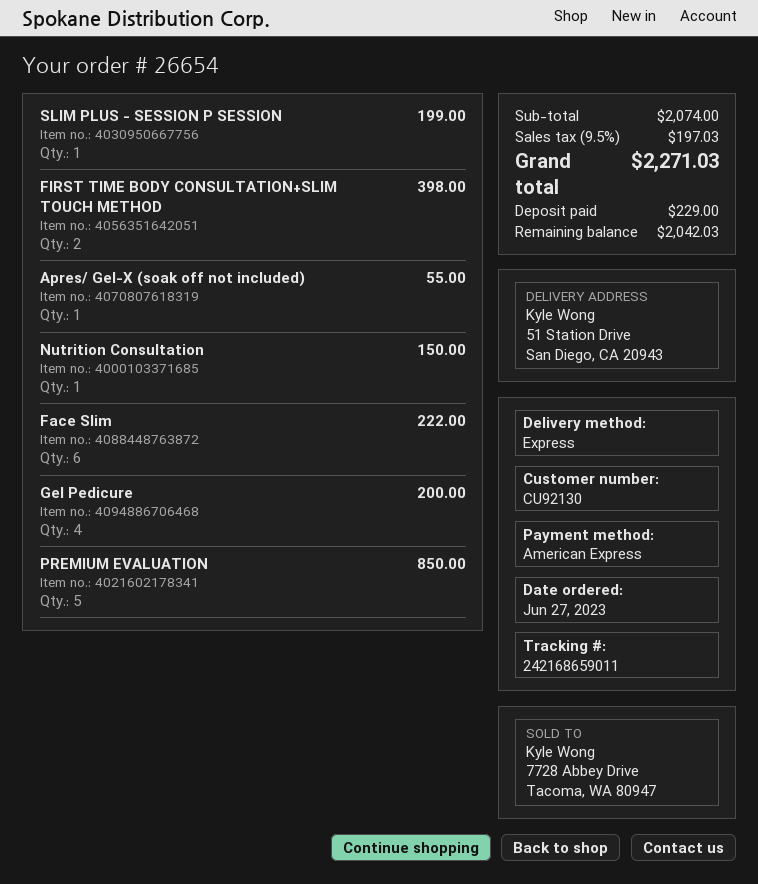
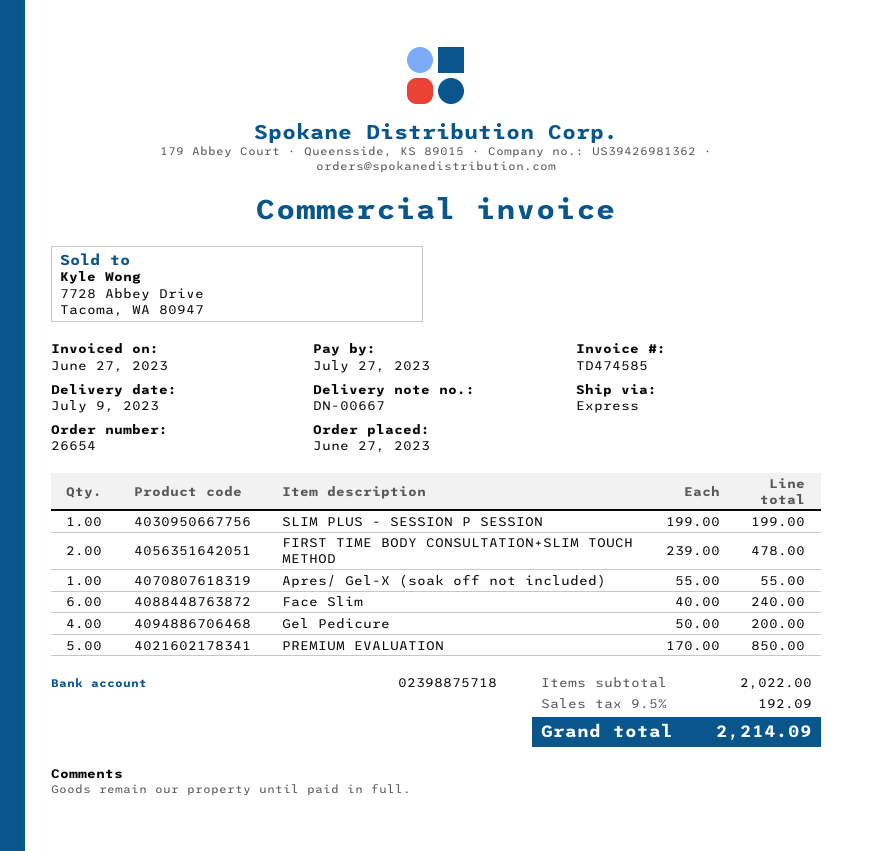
FIRST TIME BODY CONSULTATION+SLIM TOUCH METHOD: 2 for 398.00 -> 2 for 478.00
Nutrition Consultation: 1 for 150.00 -> none
Face Slim: 6 for 222.00 -> 6 for 240.00
subtotal: 2074.00 -> 2022.00
tax: 9.5% = 197.03 -> 9.5% = 192.09
total: 2271.03 -> 2214.09

